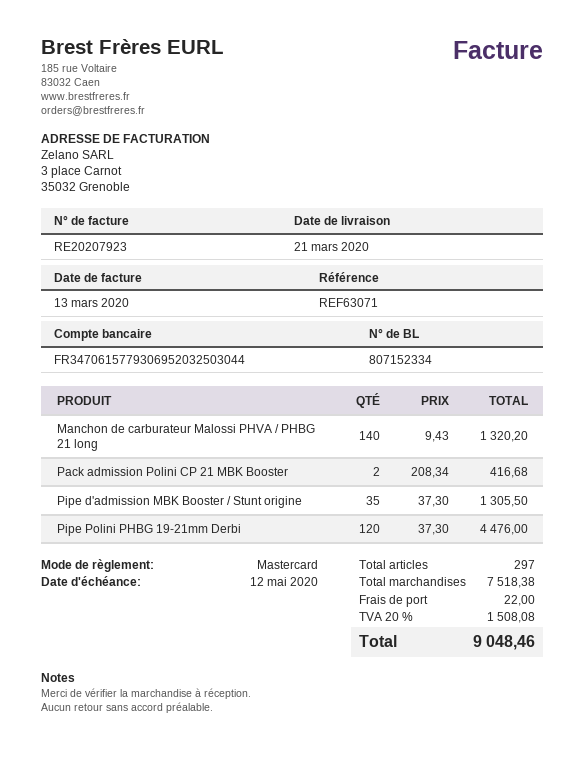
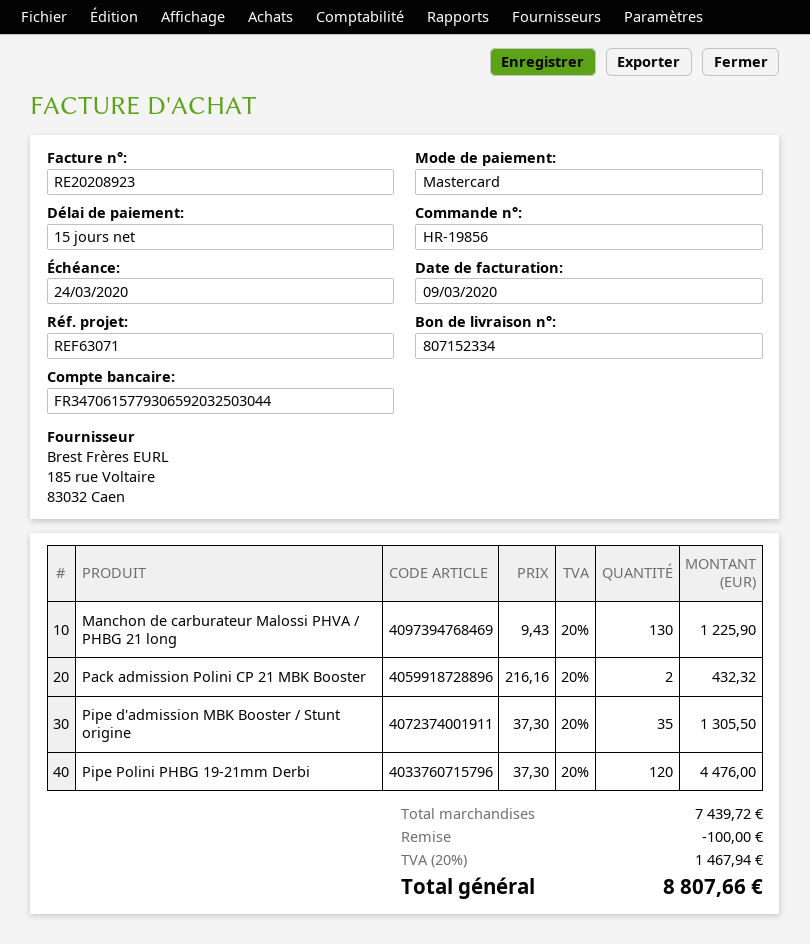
invoice number: RE20207923 -> RE20208923
invoice date: 2020-03-13 -> 2020-03-09
due date: 2020-05-12 -> 2020-03-24
bank account: FR3470615779306952032503044 -> FR3470615779306592032503044
Manchon de carburateur Malossi PHVA / PHBG 21 long: 140 x 9.43 = 1320.20 -> 130 x 9.43 = 1225.90
Pack admission Polini CP 21 MBK Booster: 2 x 208.34 = 416.68 -> 2 x 216.16 = 432.32
subtotal: 7518.38 -> 7439.72
discount: none -> 100.00
shipping: 22.00 -> none
tax: 20% = 1508.08 -> 20% = 1467.94
total: 9048.46 -> 8807.66

